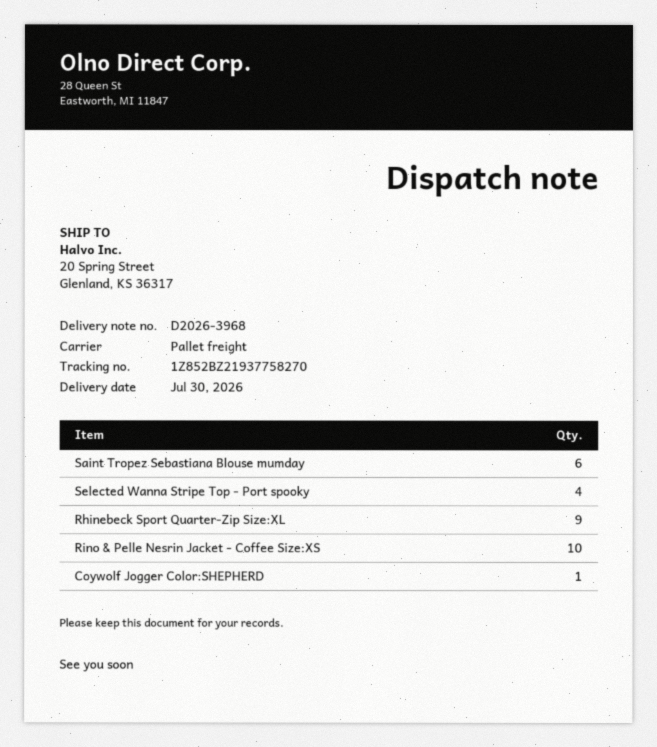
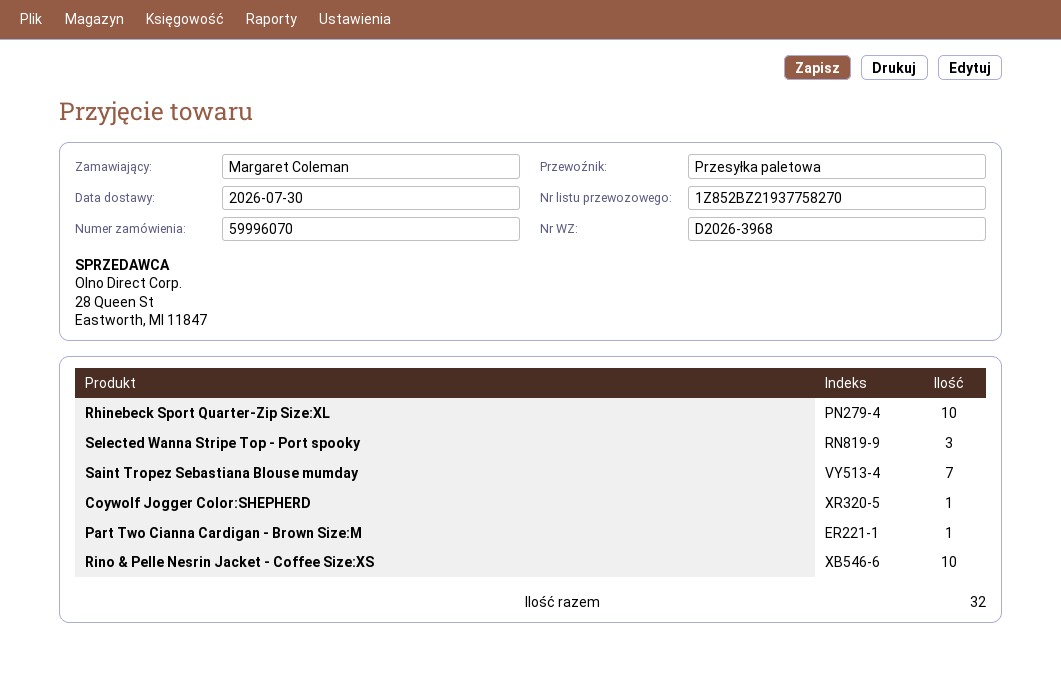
Saint Tropez Sebastiana Blouse mumday: 6 -> 7
Selected Wanna Stripe Top - Port spooky: 4 -> 3
Rhinebeck Sport Quarter-Zip Size:XL: 9 -> 10
Part Two Cianna Cardigan - Brown Size:M: none -> 1

